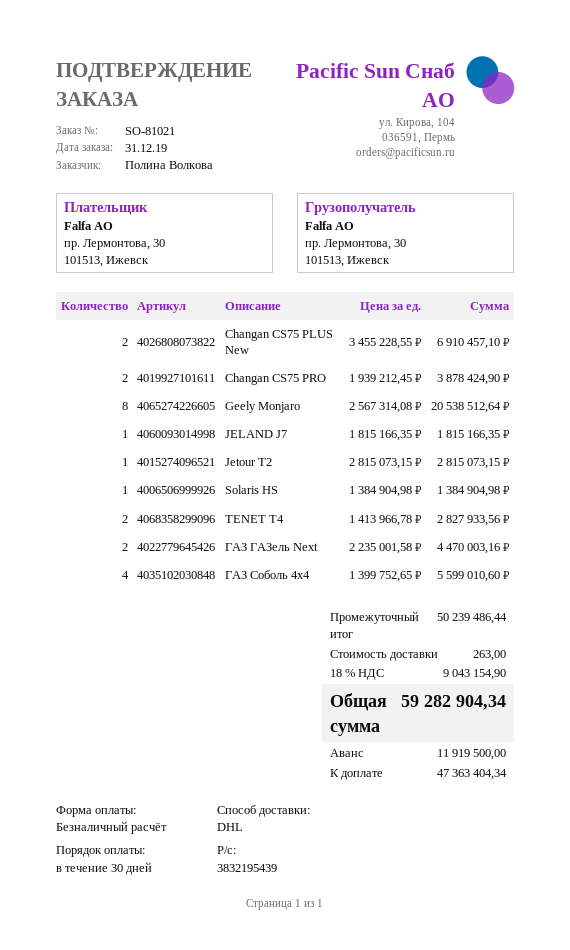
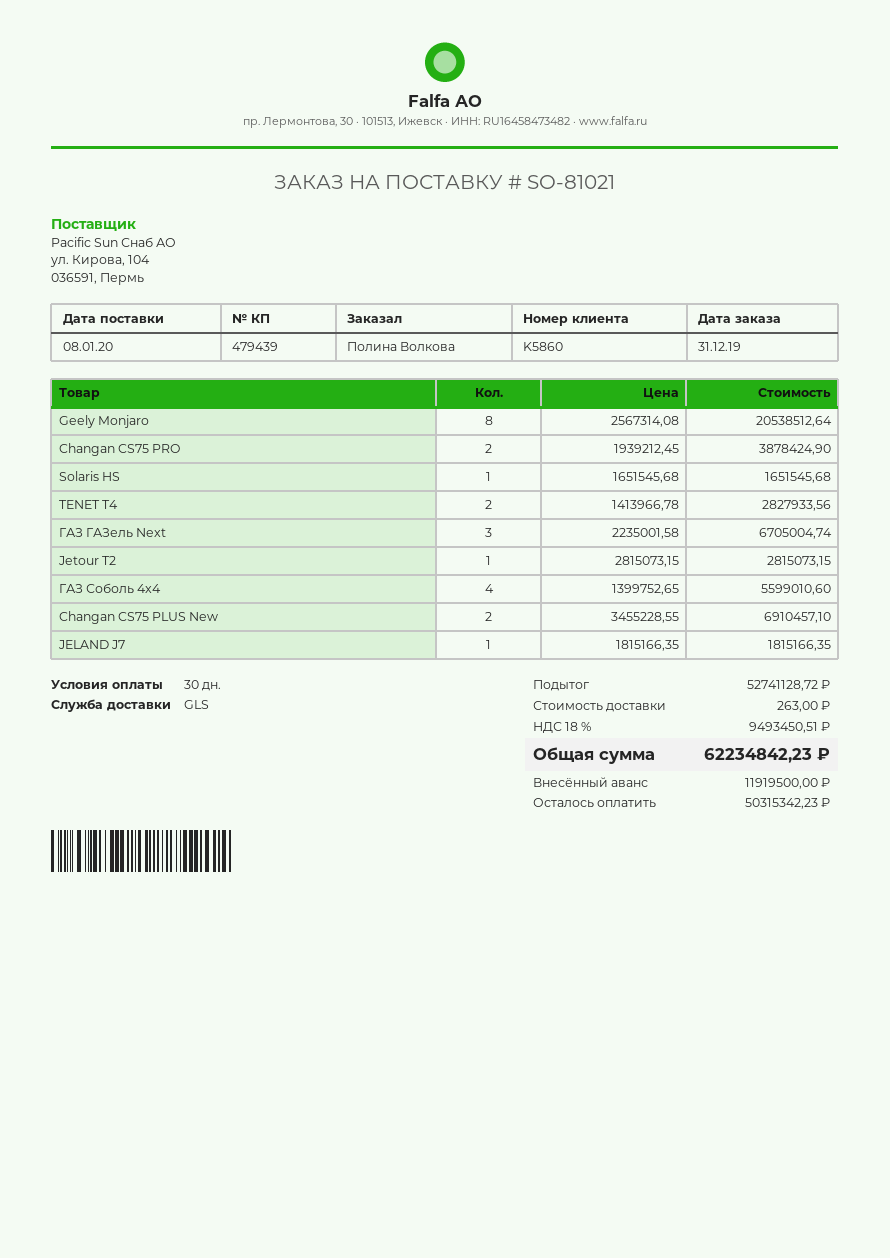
shipping method: DHL -> GLS
Solaris HS: 1 x 1384904.98 = 1384904.98 -> 1 x 1651545.68 = 1651545.68
ГАЗ ГАЗель Next: 2 x 2235001.58 = 4470003.16 -> 3 x 2235001.58 = 6705004.74
subtotal: 50239486.44 -> 52741128.72
tax: 18% = 9043154.90 -> 18% = 9493450.51
total: 59282904.34 -> 62234842.23
balance: 47363404.34 -> 50315342.23

